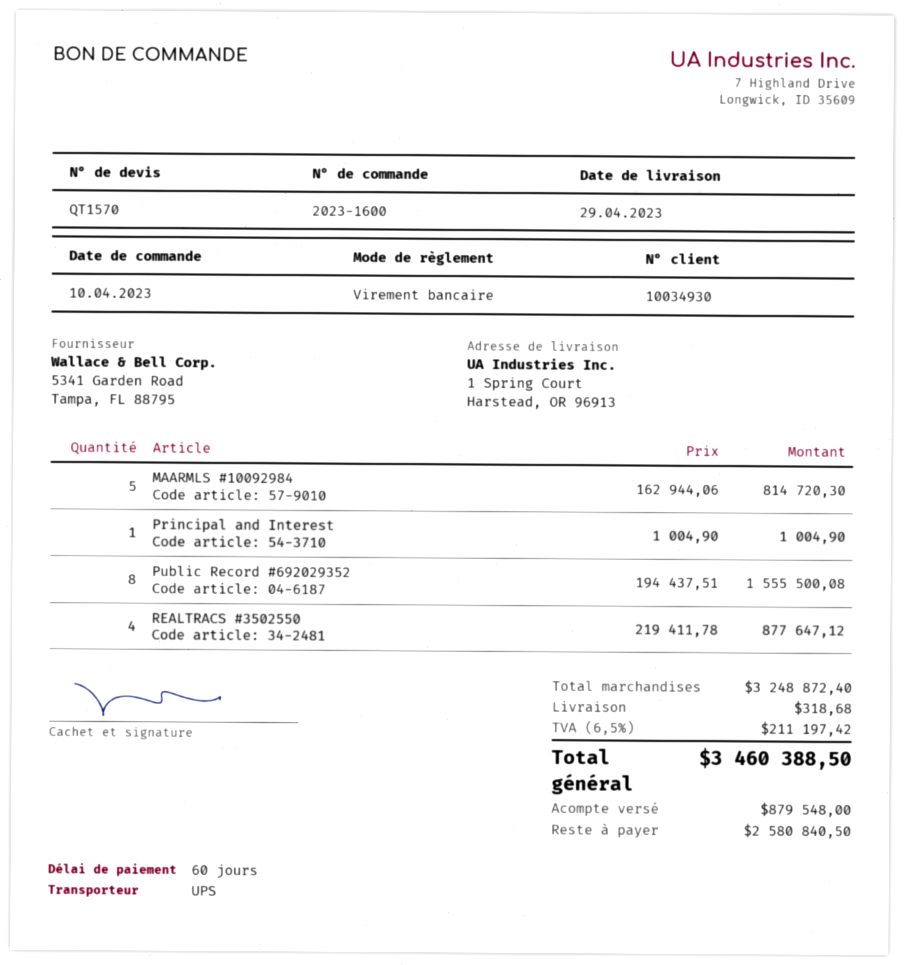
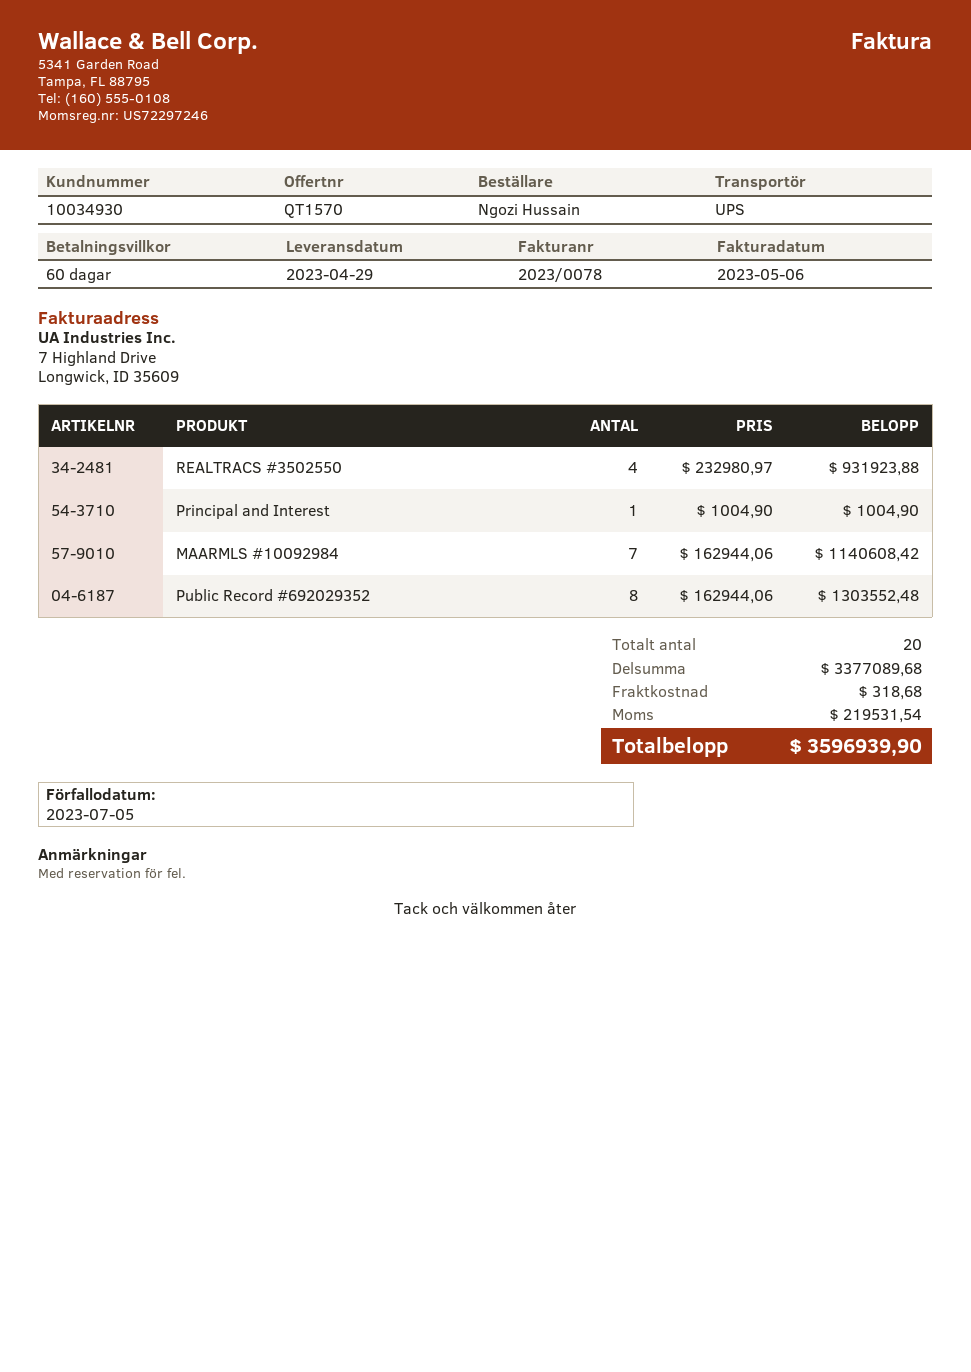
MAARMLS #10092984: 5 x 162944.06 = 814720.30 -> 7 x 162944.06 = 1140608.42
Public Record #692029352: 8 x 194437.51 = 1555500.08 -> 8 x 162944.06 = 1303552.48
REALTRACS #3502550: 4 x 219411.78 = 877647.12 -> 4 x 232980.97 = 931923.88
subtotal: 3248872.40 -> 3377089.68
tax: 211197.42 -> 219531.54
total: 3460388.50 -> 3596939.90

